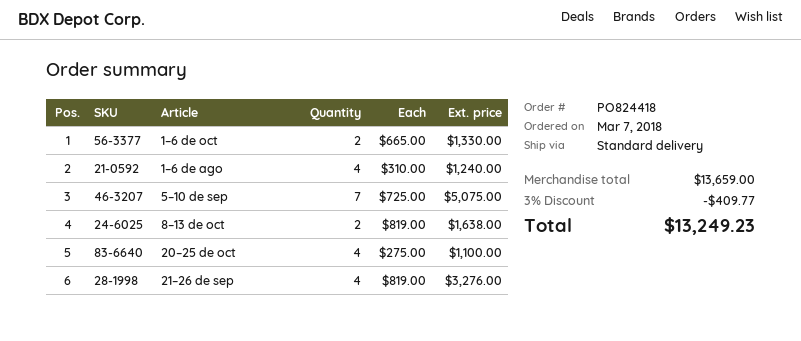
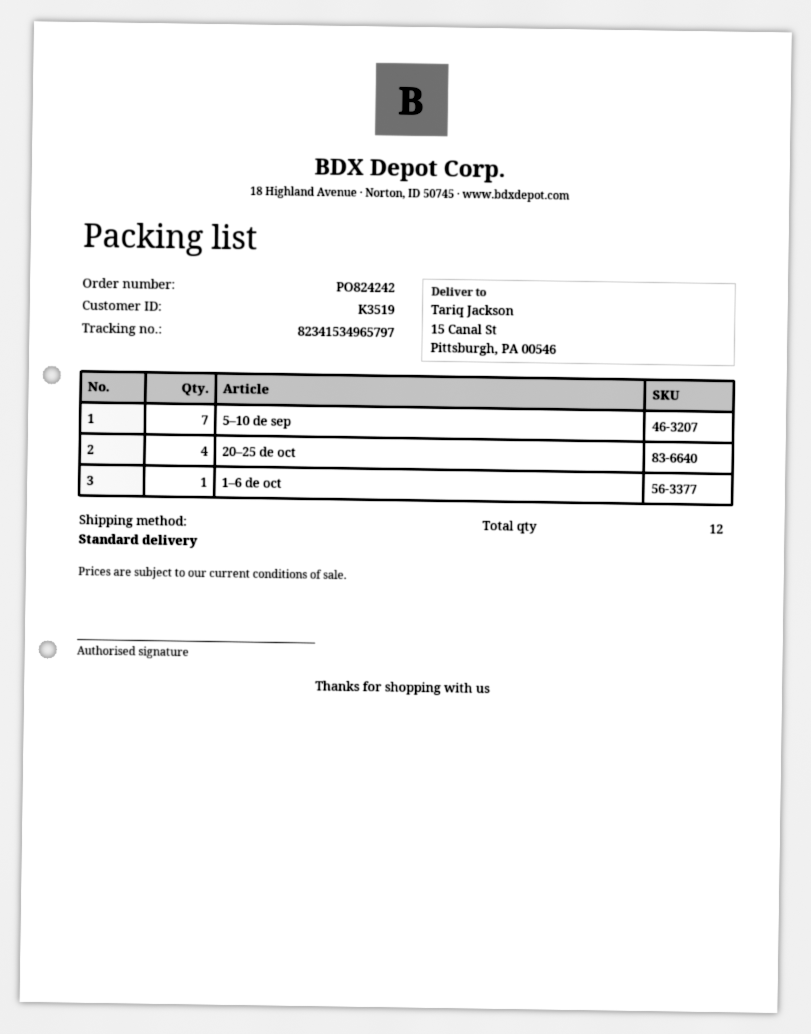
order number: PO824418 -> PO824242
1–6 de oct: 2 -> 1
1–6 de ago: 4 -> none
8–13 de oct: 2 -> none
21–26 de sep: 4 -> none

